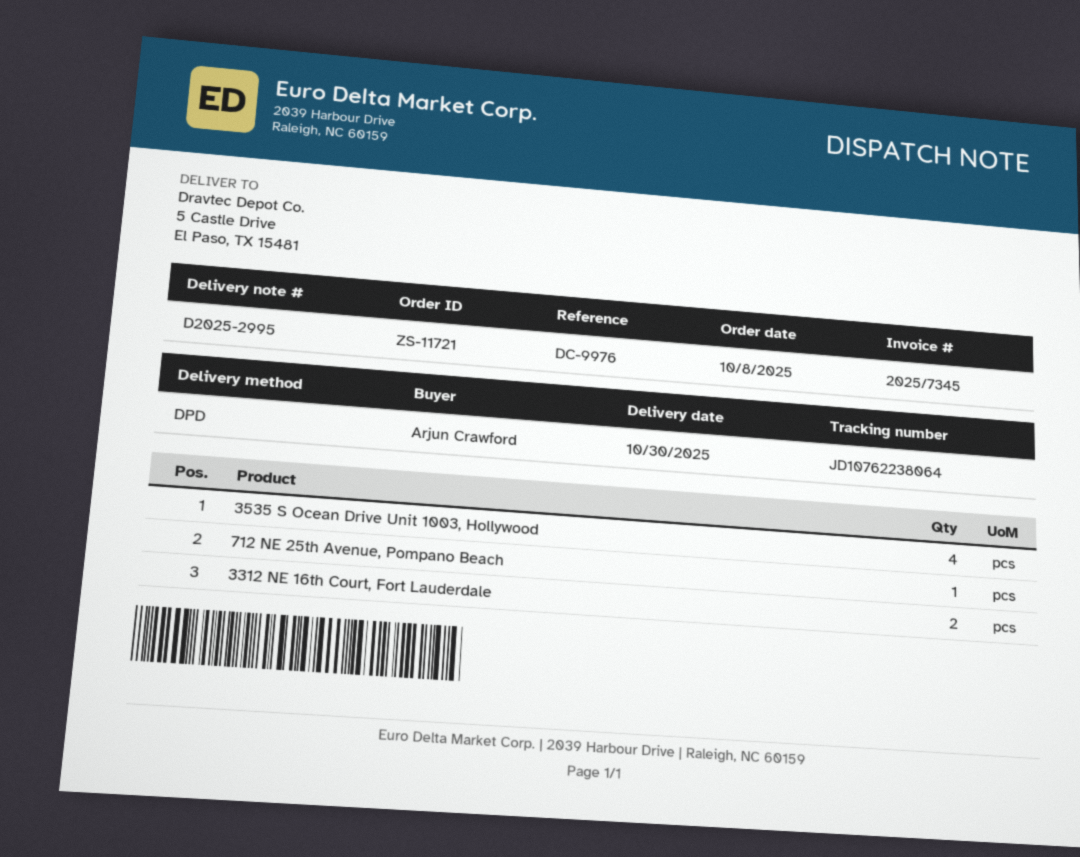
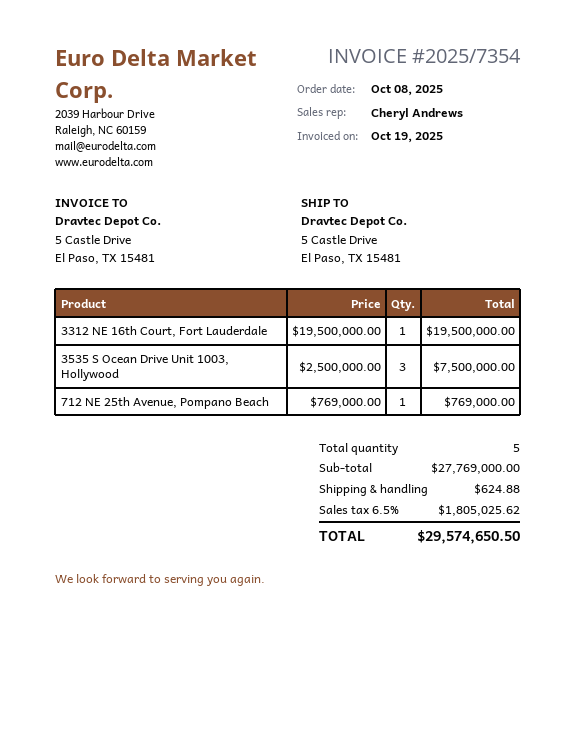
invoice number: 2025/7345 -> 2025/7354
3535 S Ocean Drive Unit 1003, Hollywood: 4 -> 3
3312 NE 16th Court, Fort Lauderdale: 2 -> 1

